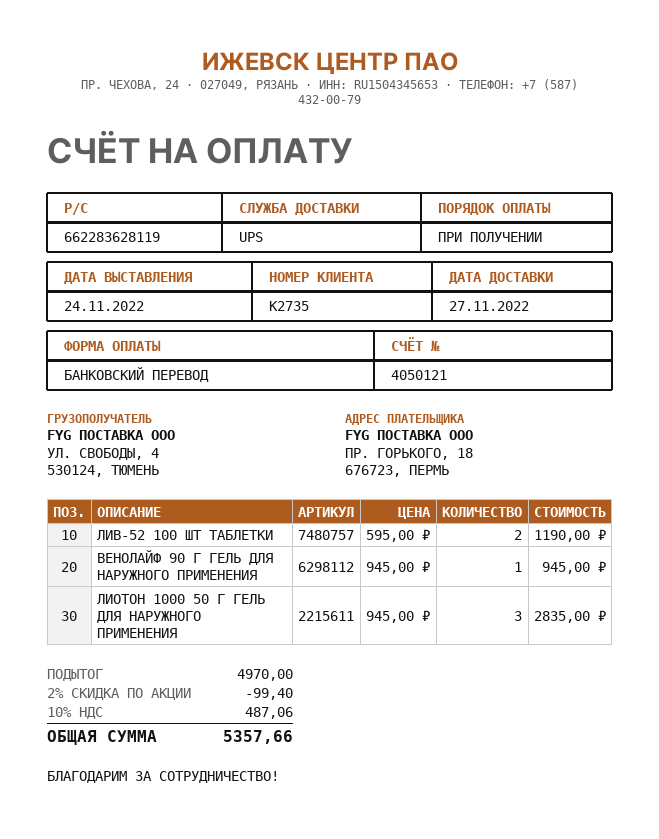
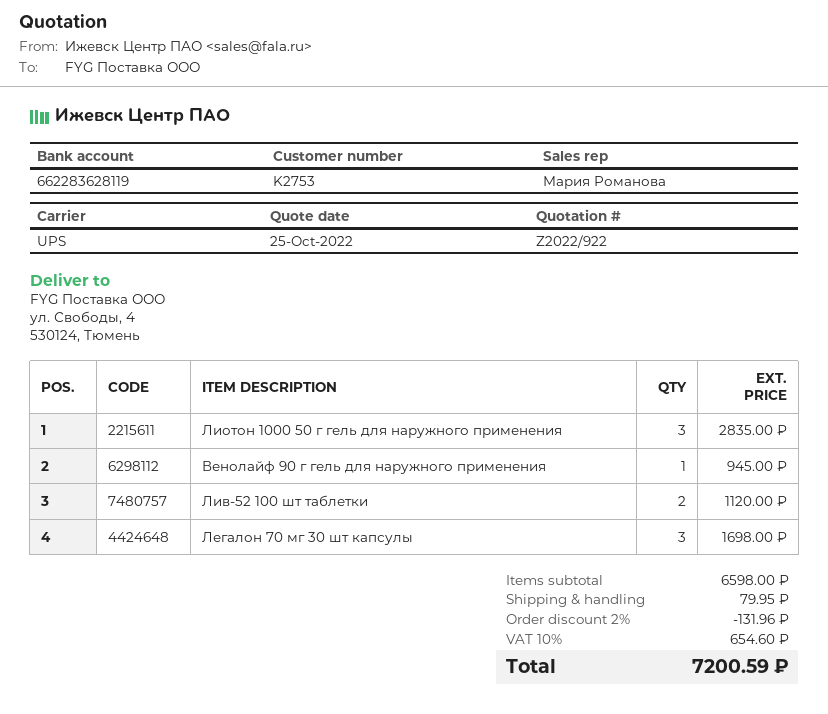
customer number: K2735 -> K2753
ЛИВ-52 100 ШТ ТАБЛЕТКИ: 2 for 1190.00 -> 2 for 1120.00
Легалон 70 мг 30 шт капсулы: none -> 3 for 1698.00
subtotal: 4970.00 -> 6598.00
discount: 2% = 99.40 -> 2% = 131.96
shipping: none -> 79.95
tax: 10% = 487.06 -> 10% = 654.60
total: 5357.66 -> 7200.59

